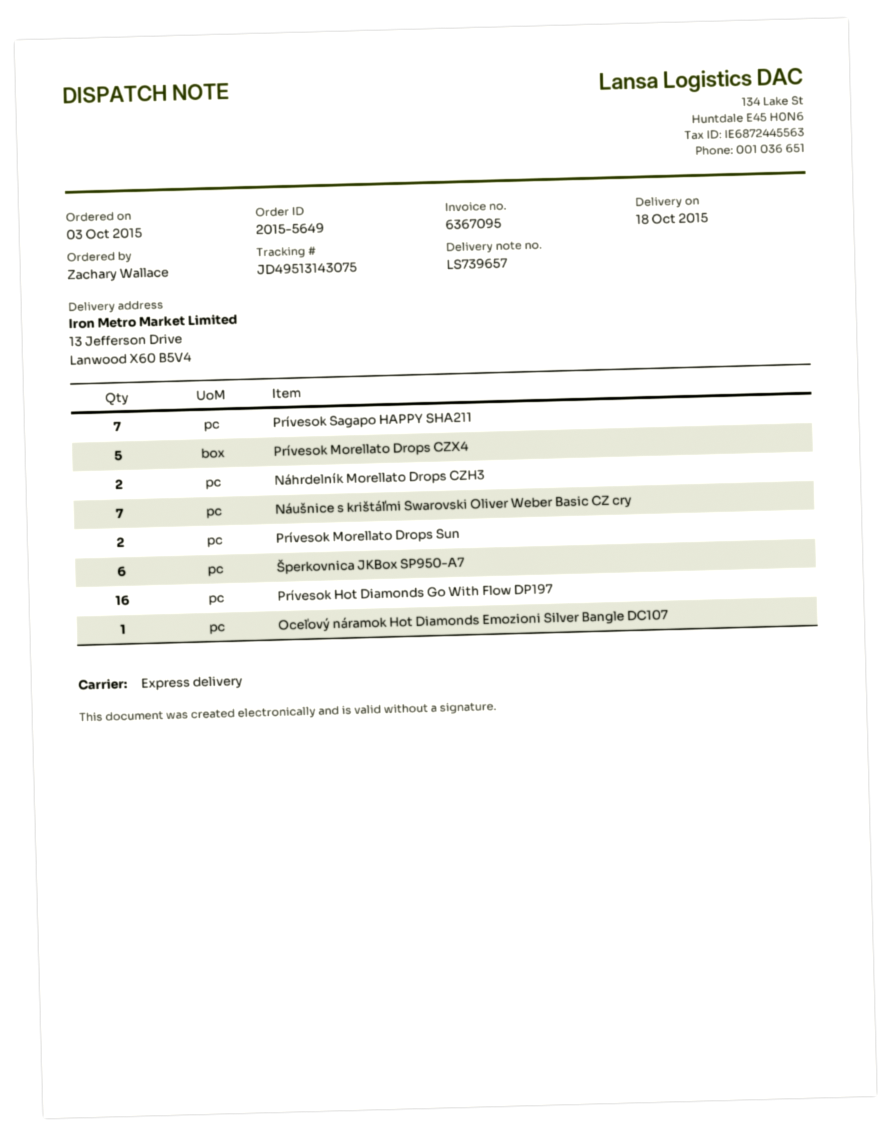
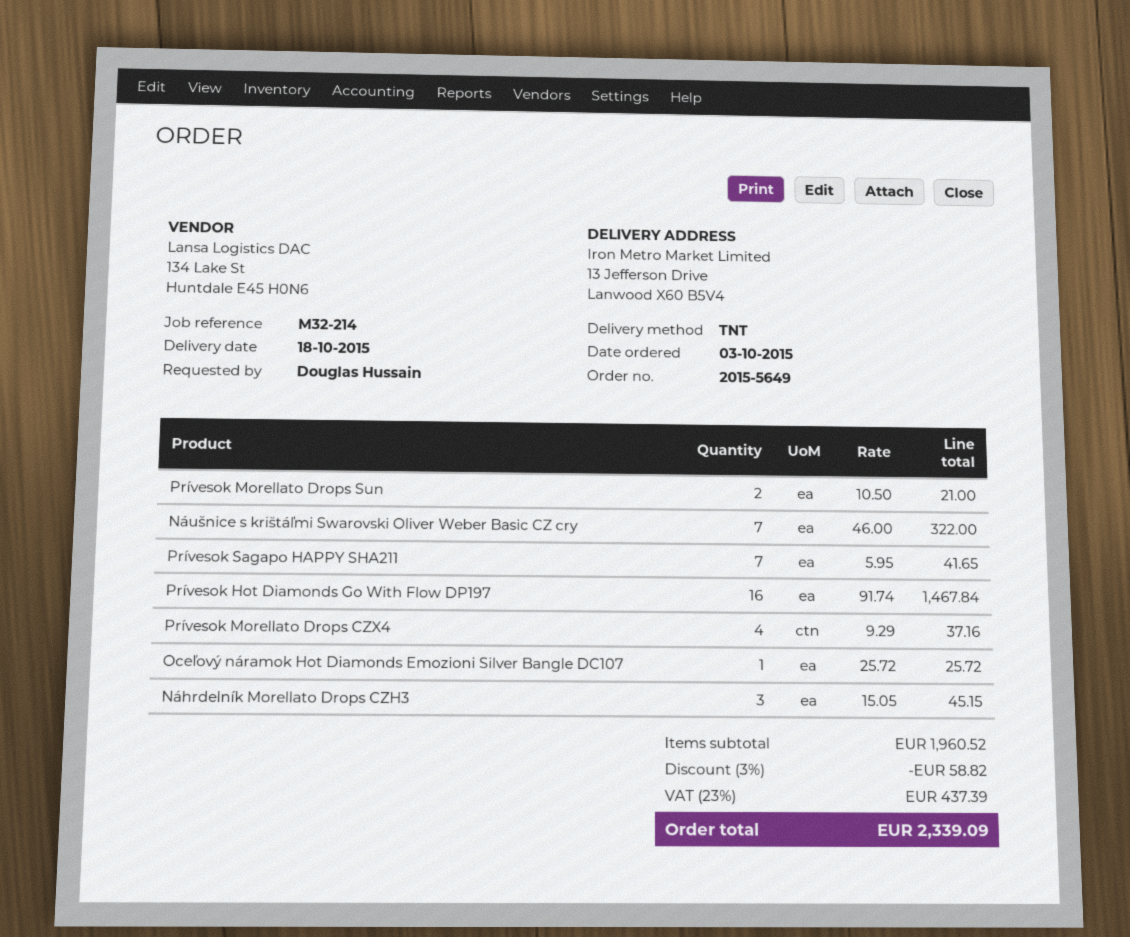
ordered by: Zachary Wallace -> Douglas Hussain
shipping method: express -> TNT
Prívesok Morellato Drops CZX4: 5 -> 4
Náhrdelník Morellato Drops CZH3: 2 -> 3
Šperkovnica JKBox SP950-A7: 6 -> none

